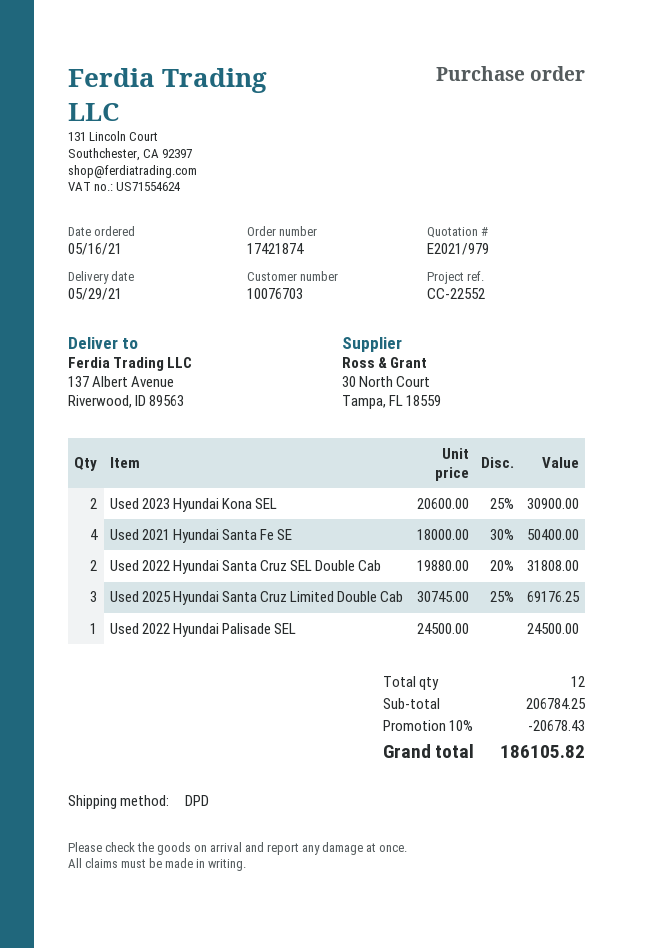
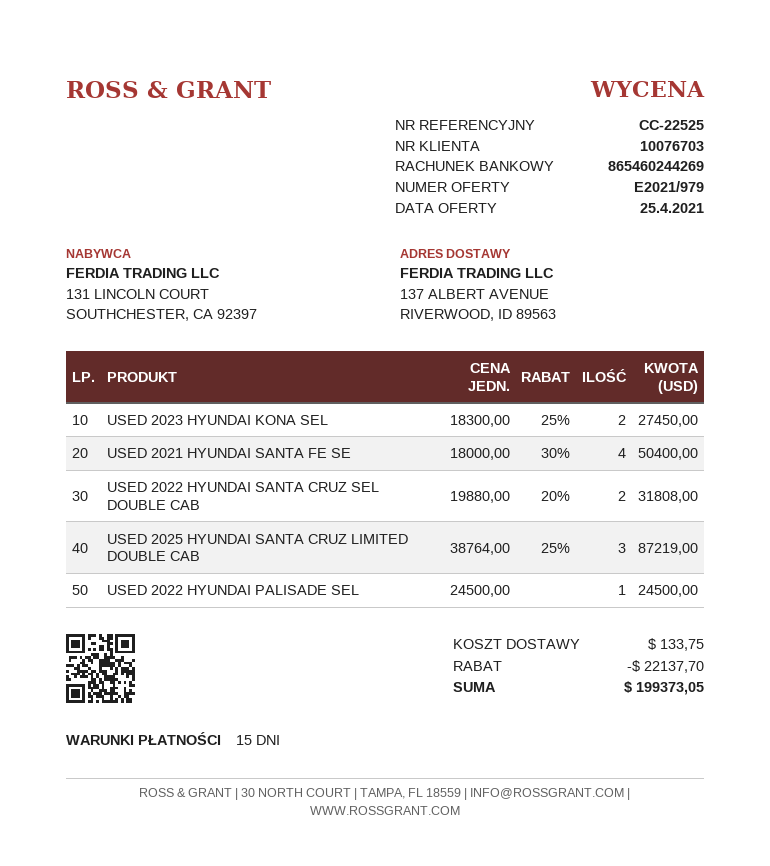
reference: CC-22552 -> CC-22525
Used 2023 Hyundai Kona SEL: 2 x 20600.00 - 25% = 30900.00 -> 2 x 18300.00 - 25% = 27450.00
Used 2025 Hyundai Santa Cruz Limited Double Cab: 3 x 30745.00 - 25% = 69176.25 -> 3 x 38764.00 - 25% = 87219.00
discount: 20678.43 -> 22137.70
shipping: none -> 133.75
total: 186105.82 -> 199373.05

